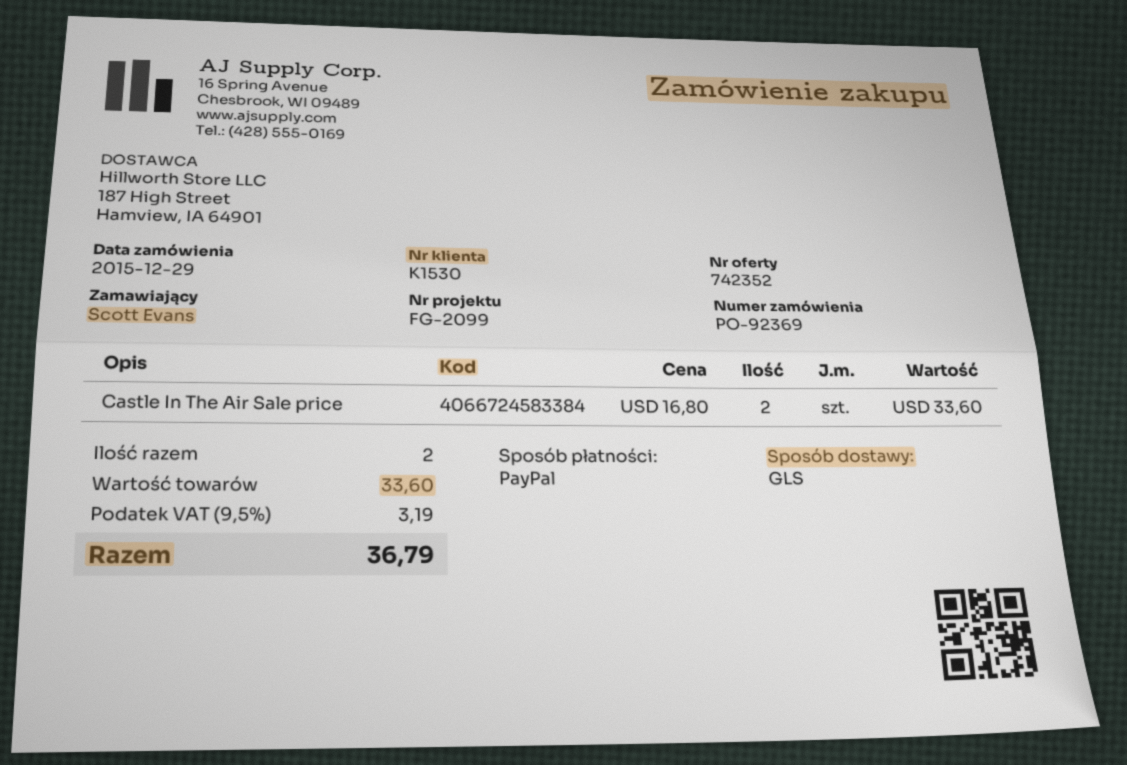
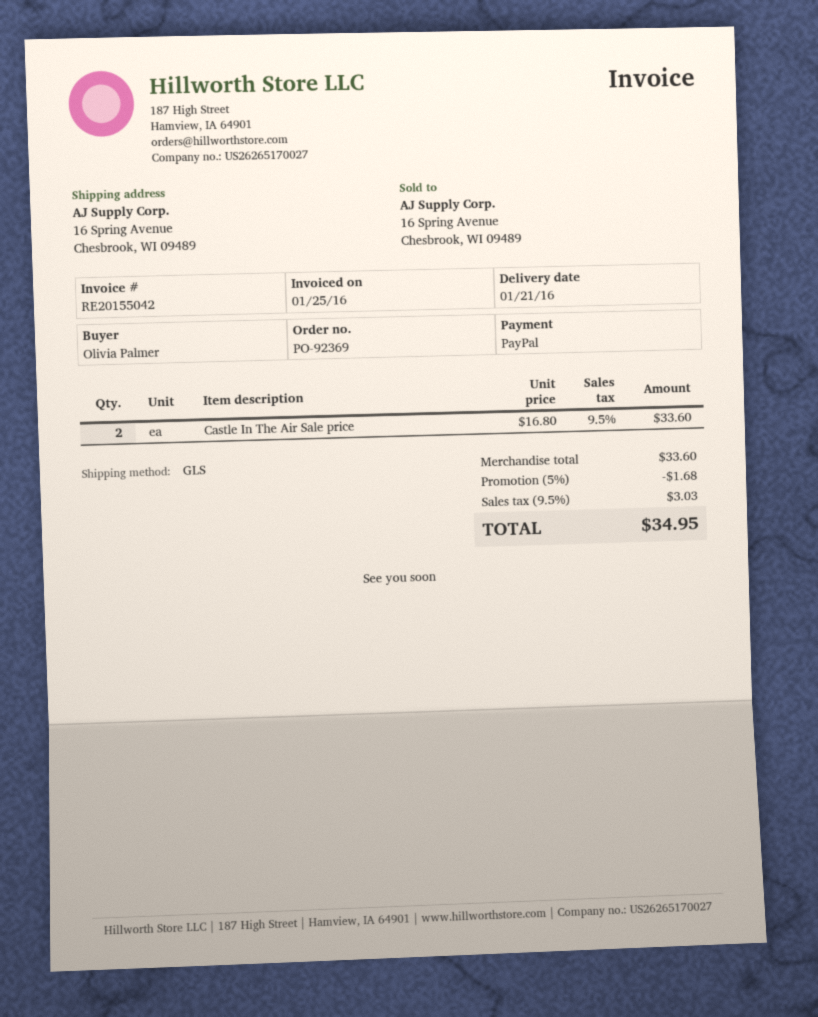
ordered by: Scott Evans -> Olivia Palmer
discount: none -> 5% = 1.68
tax: 9.5% = 3.19 -> 9.5% = 3.03
total: 36.79 -> 34.95

